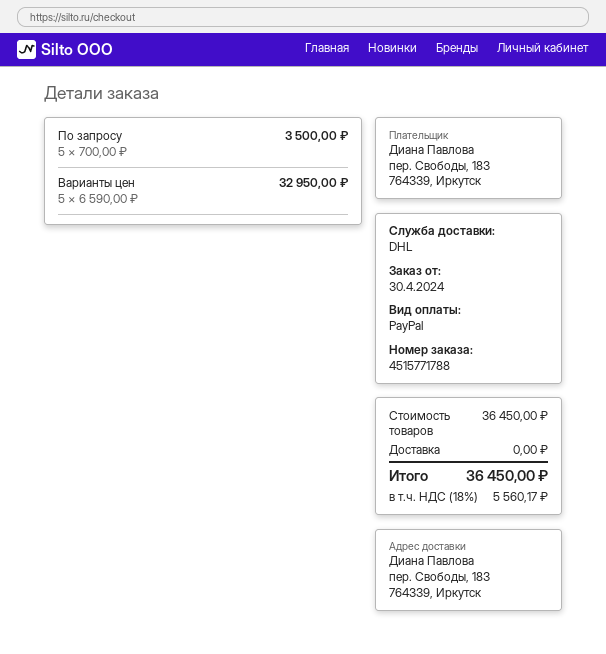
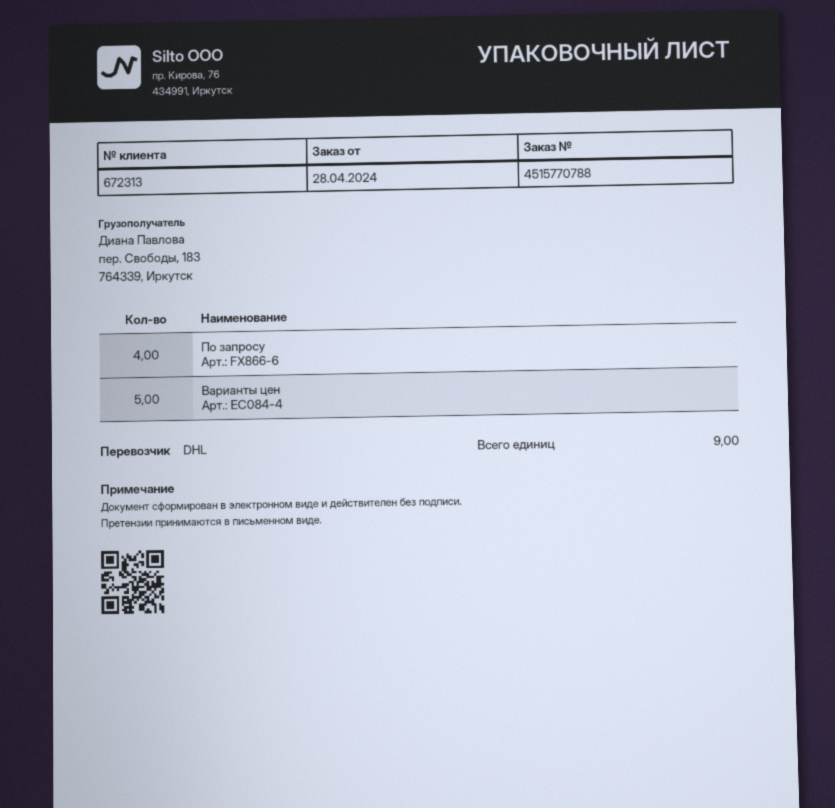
order number: 4515771788 -> 4515770788
order date: 2024-04-30 -> 2024-04-28
По запросу: 5 -> 4

